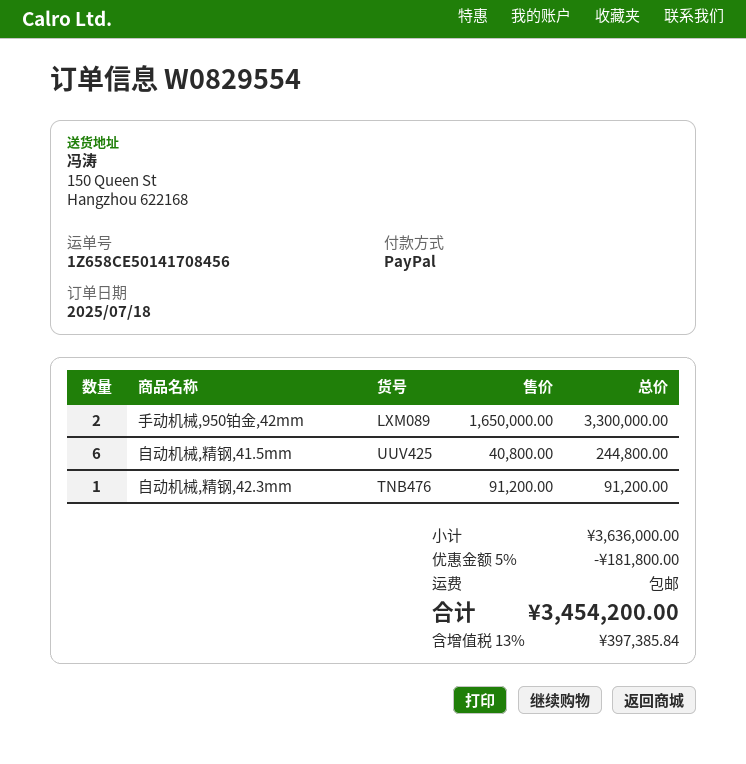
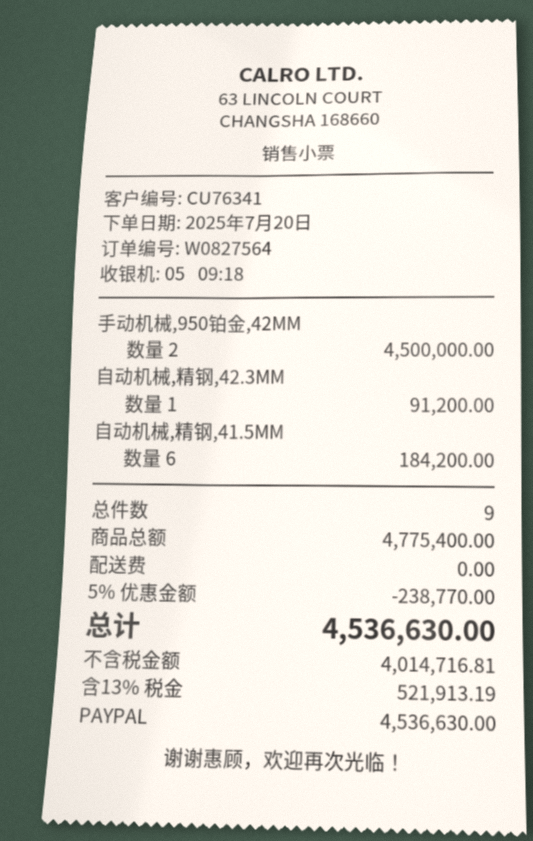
order number: W0829554 -> W0827564
order date: 2025-07-18 -> 2025-07-20
手动机械,950铂金,42mm: 2 for 3300000.00 -> 2 for 4500000.00
自动机械,精钢,41.5mm: 6 for 244800.00 -> 6 for 184200.00
subtotal: 3636000.00 -> 4775400.00
discount: 5% = 181800.00 -> 5% = 238770.00
tax: 13% = 397385.84 -> 13% = 521913.19
total: 3454200.00 -> 4536630.00

